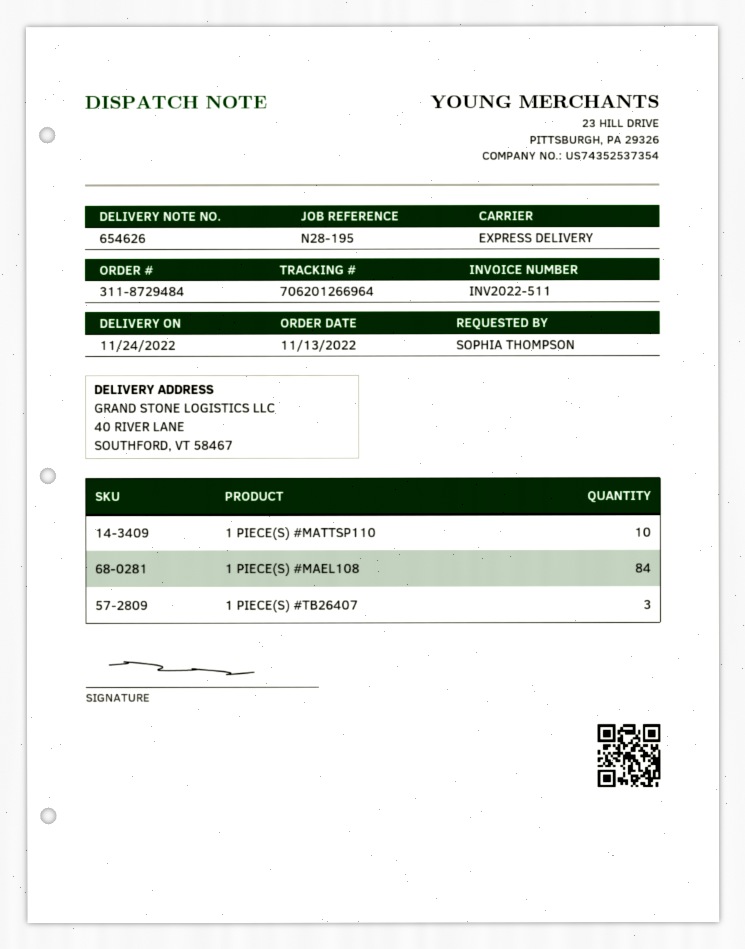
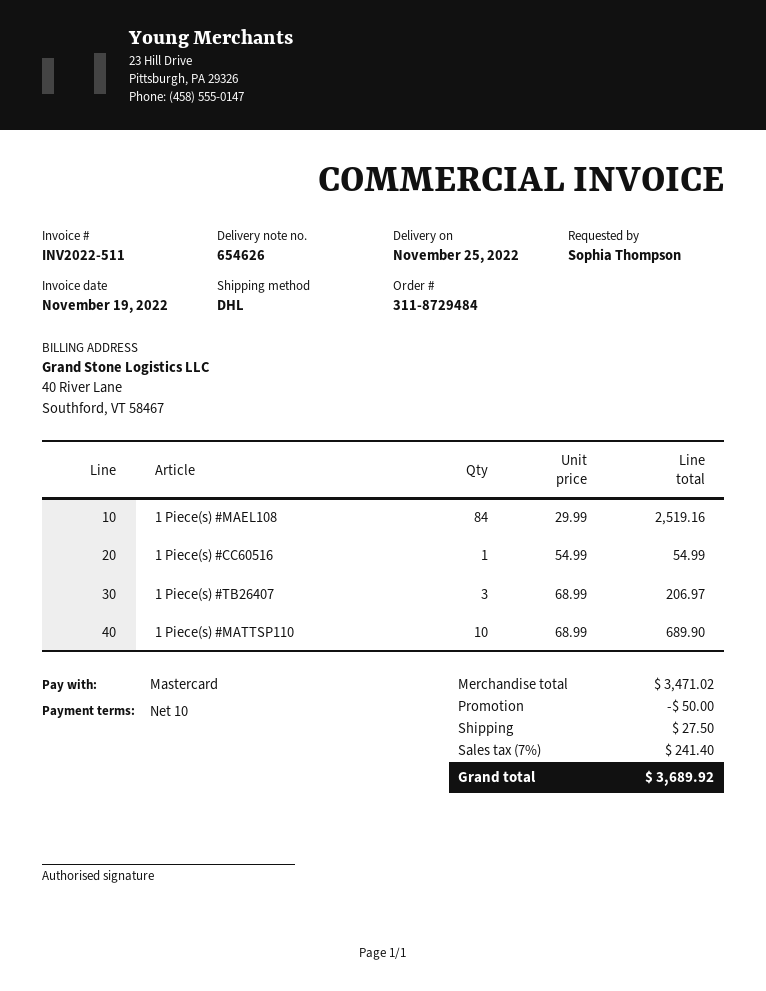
delivery date: 2022-11-24 -> 2022-11-25
shipping method: express -> DHL
1 Piece(s) #CC60516: none -> 1

